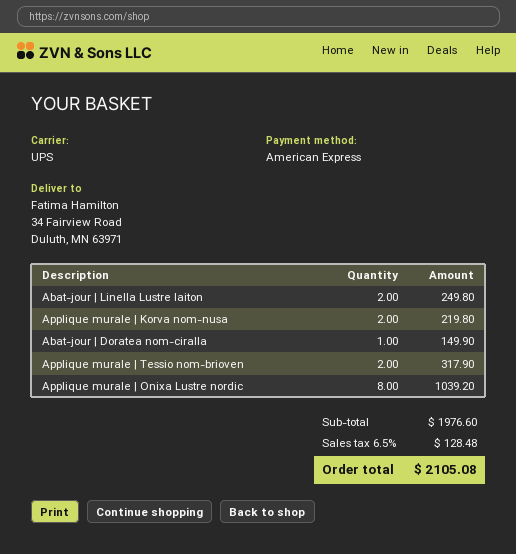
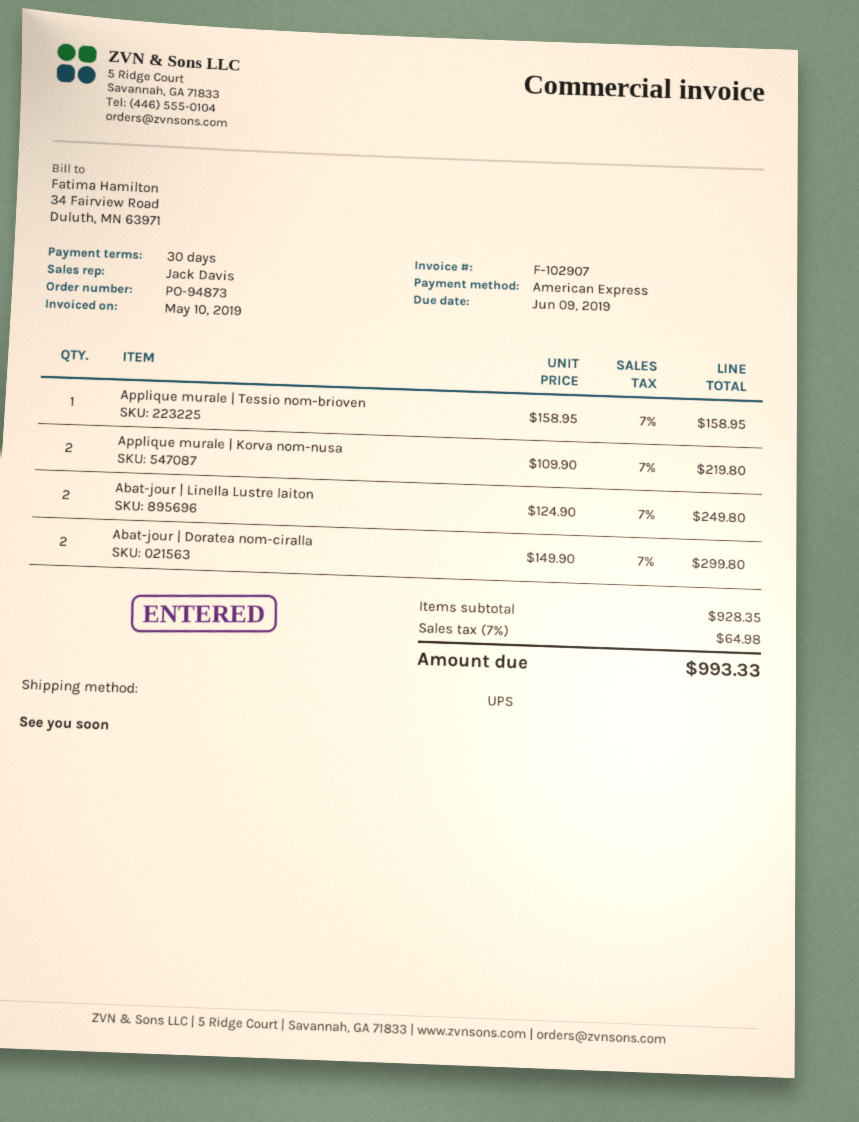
Abat-jour | Doratea nom-ciralla: 1 for 149.90 -> 2 for 299.80
Applique murale | Tessio nom-brioven: 2 for 317.90 -> 1 for 158.95
Applique murale | Onixa Lustre nordic: 8 for 1039.20 -> none
subtotal: 1976.60 -> 928.35
tax: 6.5% = 128.48 -> 7% = 64.98
total: 2105.08 -> 993.33

